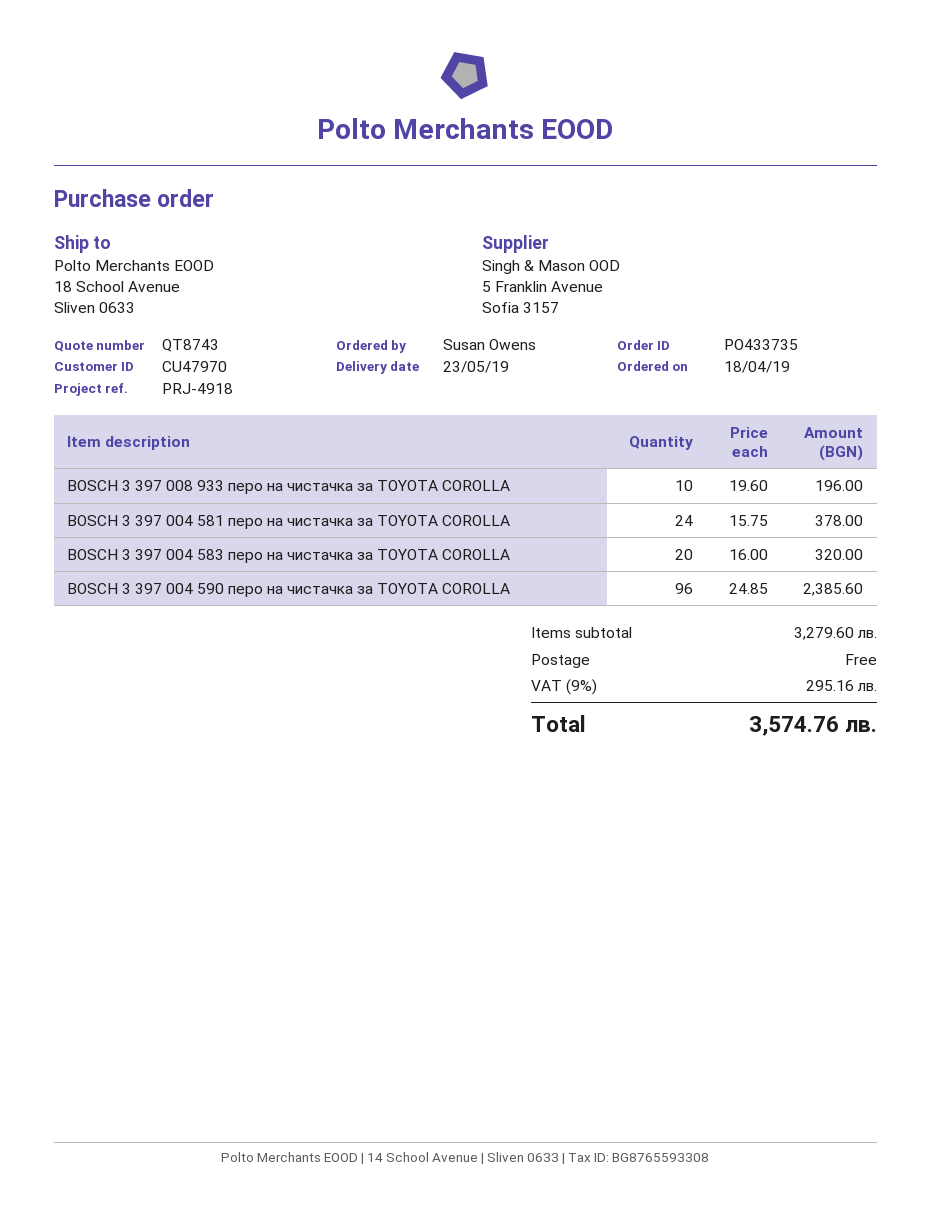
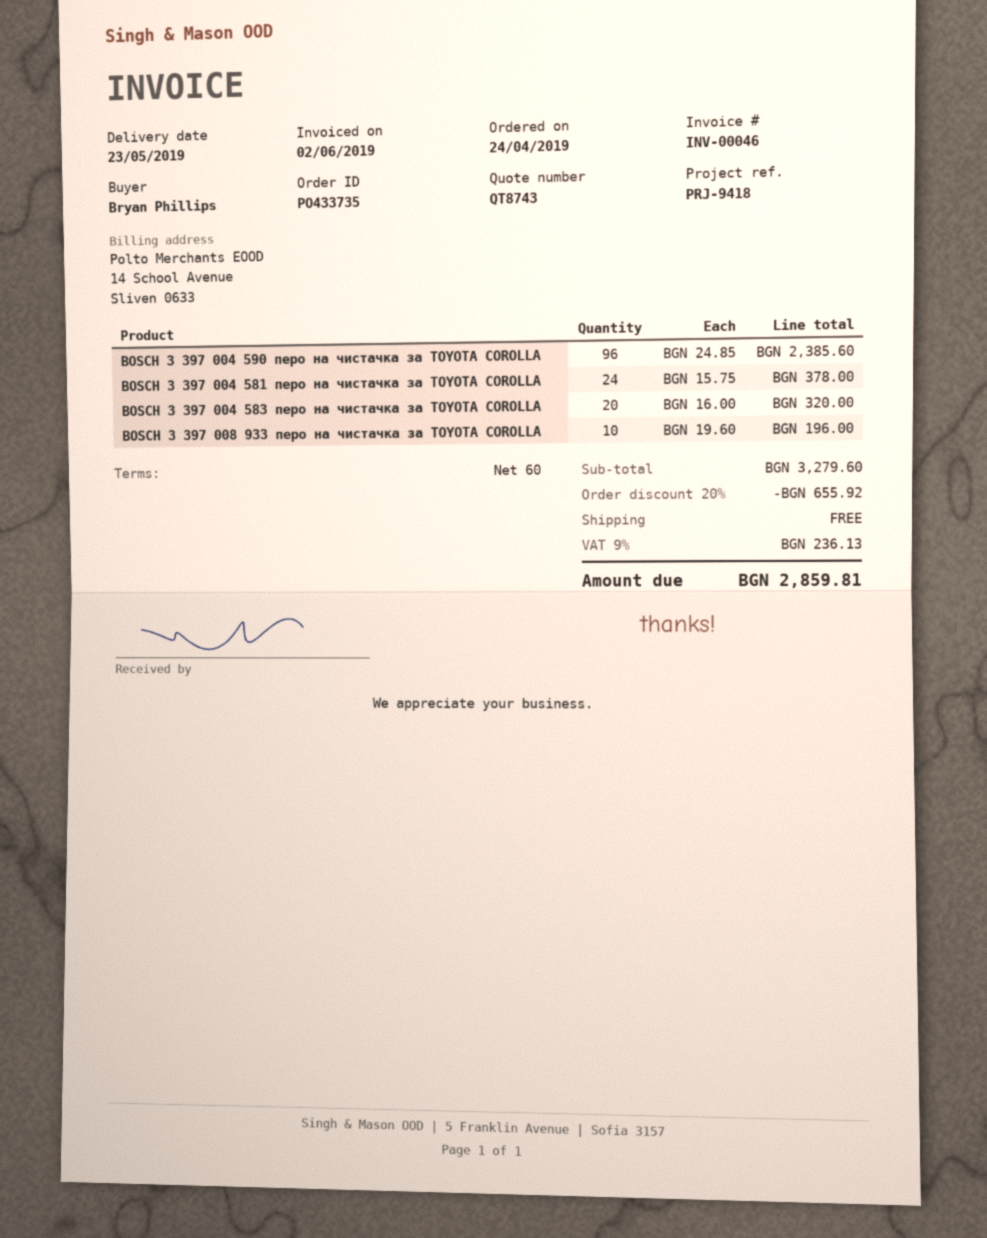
order date: 2019-04-18 -> 2019-04-24
reference: PRJ-4918 -> PRJ-9418
ordered by: Susan Owens -> Bryan Phillips
discount: none -> 20% = 655.92
tax: 9% = 295.16 -> 9% = 236.13
total: 3574.76 -> 2859.81

